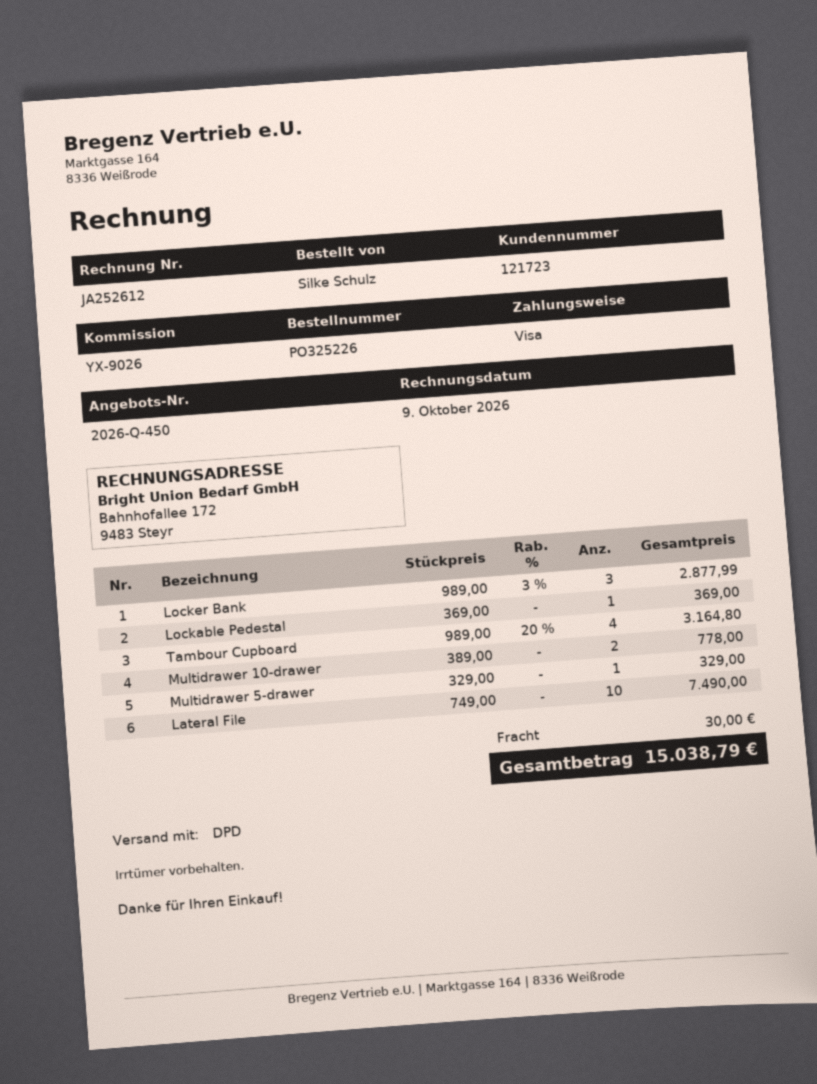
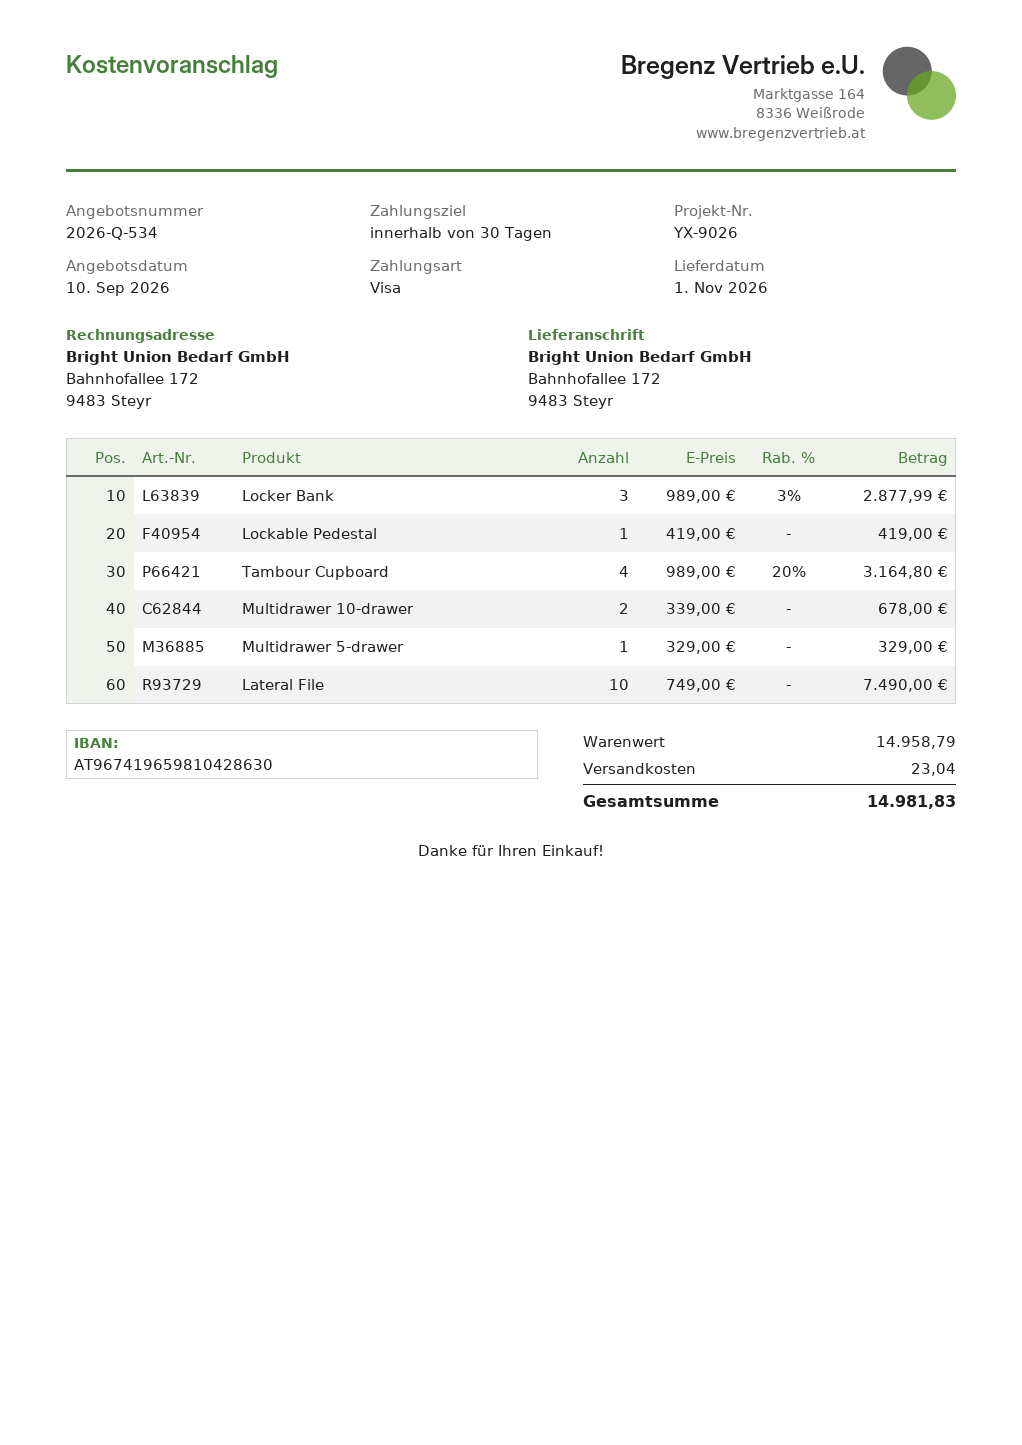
quote number: 2026-Q-450 -> 2026-Q-534
Lockable Pedestal: 1 x 369.00 = 369.00 -> 1 x 419.00 = 419.00
Multidrawer 10-drawer: 2 x 389.00 = 778.00 -> 2 x 339.00 = 678.00
shipping: 30.00 -> 23.04
total: 15038.79 -> 14981.83

